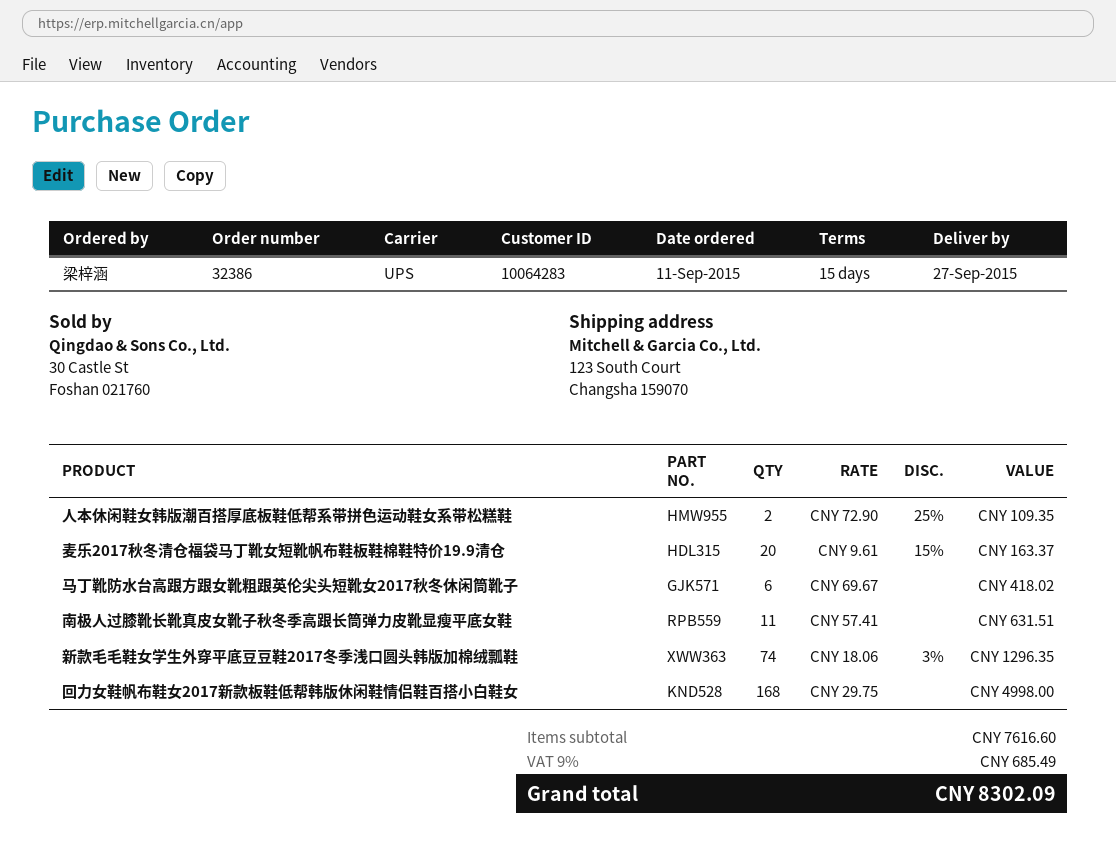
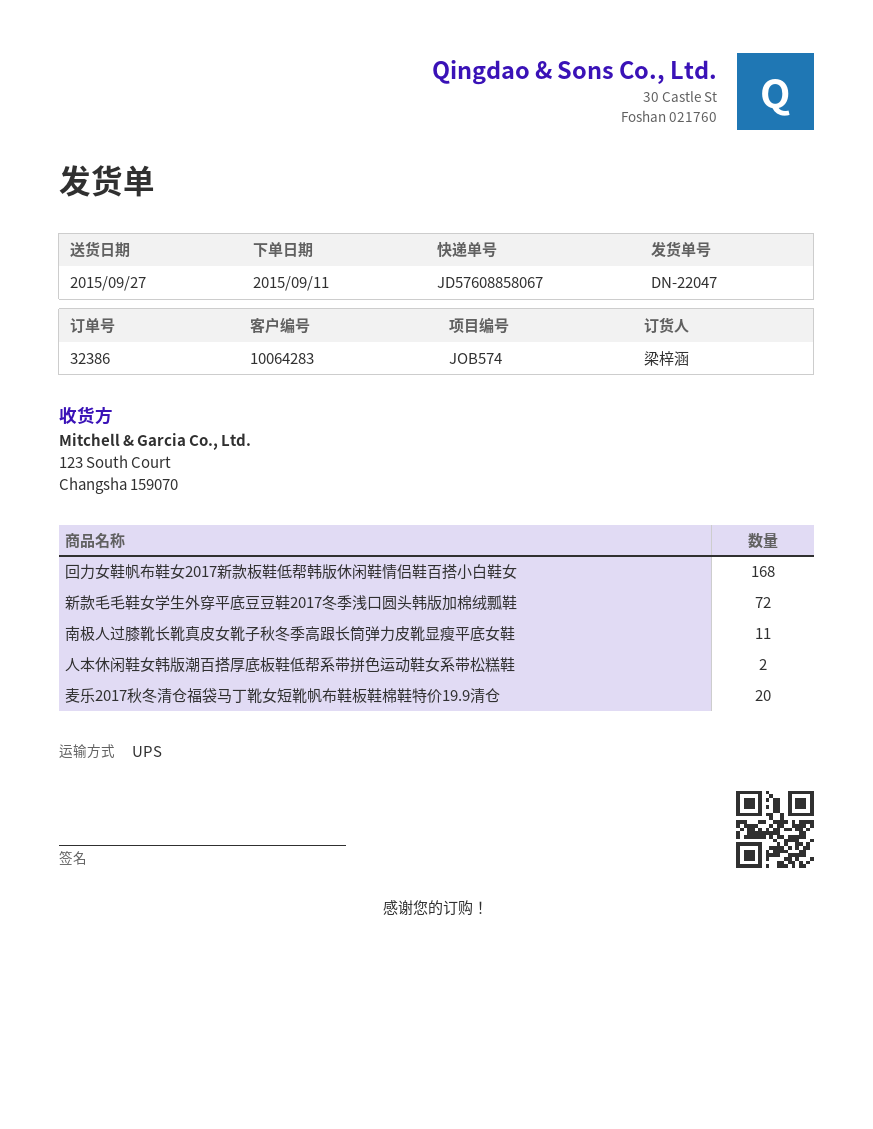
马丁靴防水台高跟方跟女靴粗跟英伦尖头短靴女2017秋冬休闲筒靴子: 6 -> none
新款毛毛鞋女学生外穿平底豆豆鞋2017冬季浅口圆头韩版加棉绒瓢鞋: 74 -> 72

